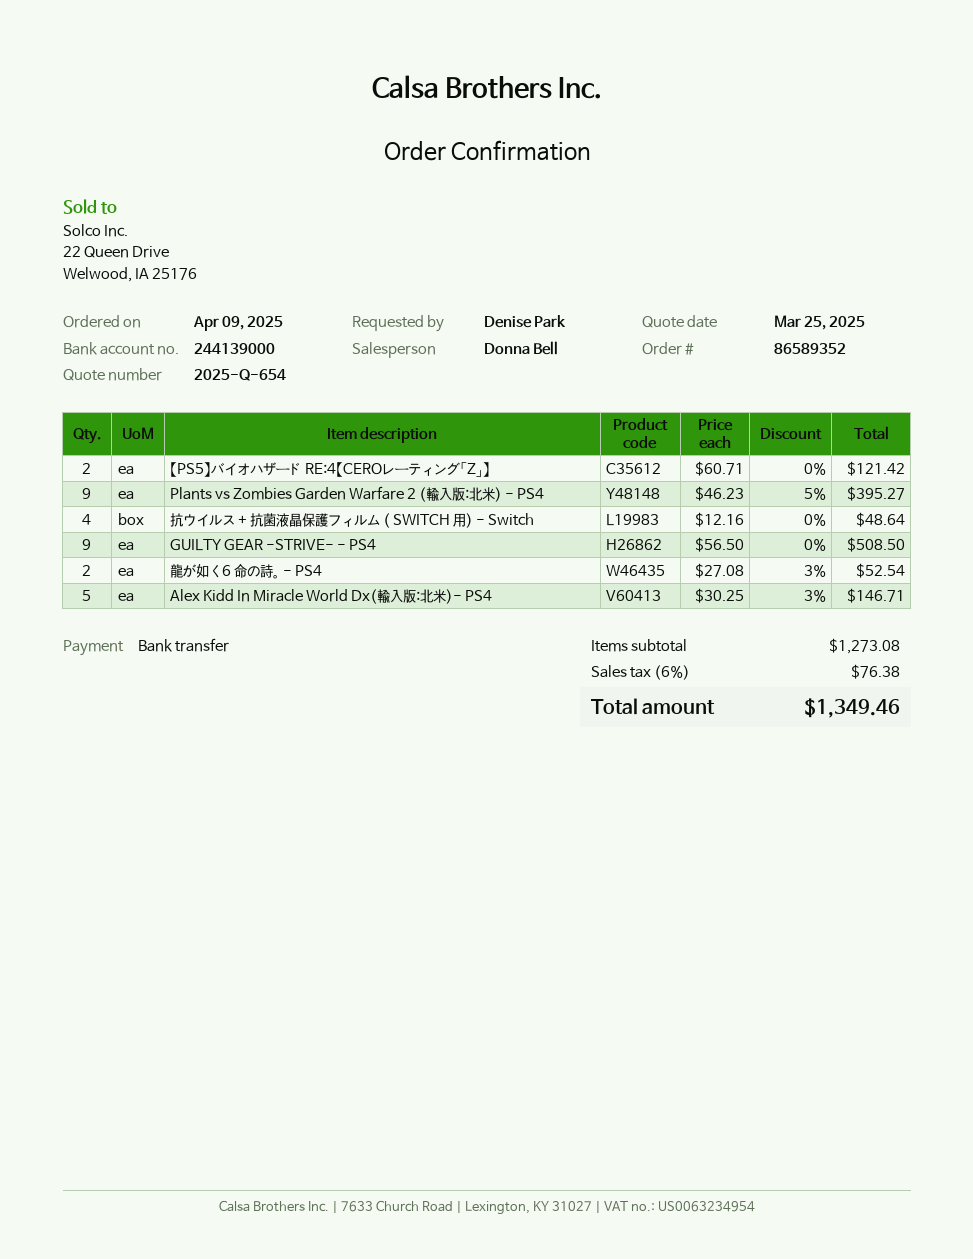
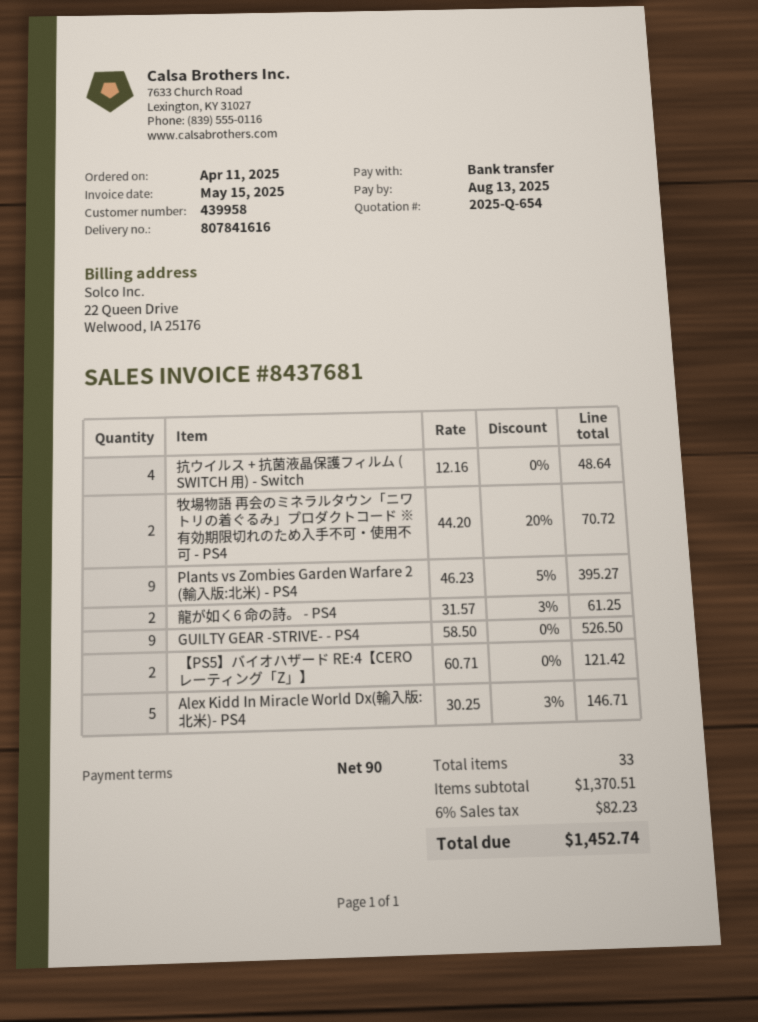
order date: 2025-04-09 -> 2025-04-11
GUILTY GEAR -STRIVE- - PS4: 9 x 56.50 = 508.50 -> 9 x 58.50 = 526.50
龍が如く6 命の詩。 - PS4: 2 x 27.08 - 3% = 52.54 -> 2 x 31.57 - 3% = 61.25
牧場物語 再会のミネラルタウン「ニワトリの着ぐるみ」プロダクトコード ※有効期限切れのため入手不可・使用不可 - PS4: none -> 2 x 44.20 - 20% = 70.72
subtotal: 1273.08 -> 1370.51
tax: 6% = 76.38 -> 6% = 82.23
total: 1349.46 -> 1452.74

